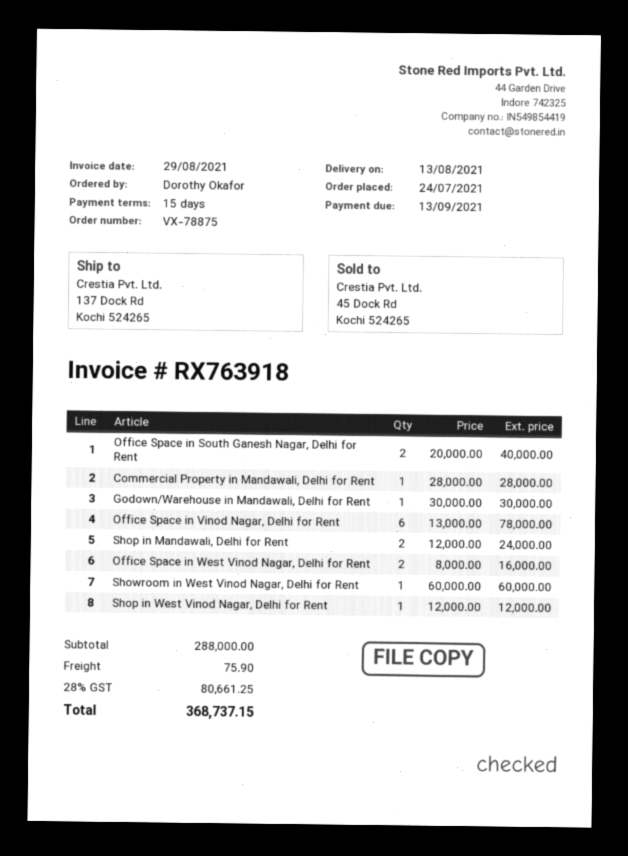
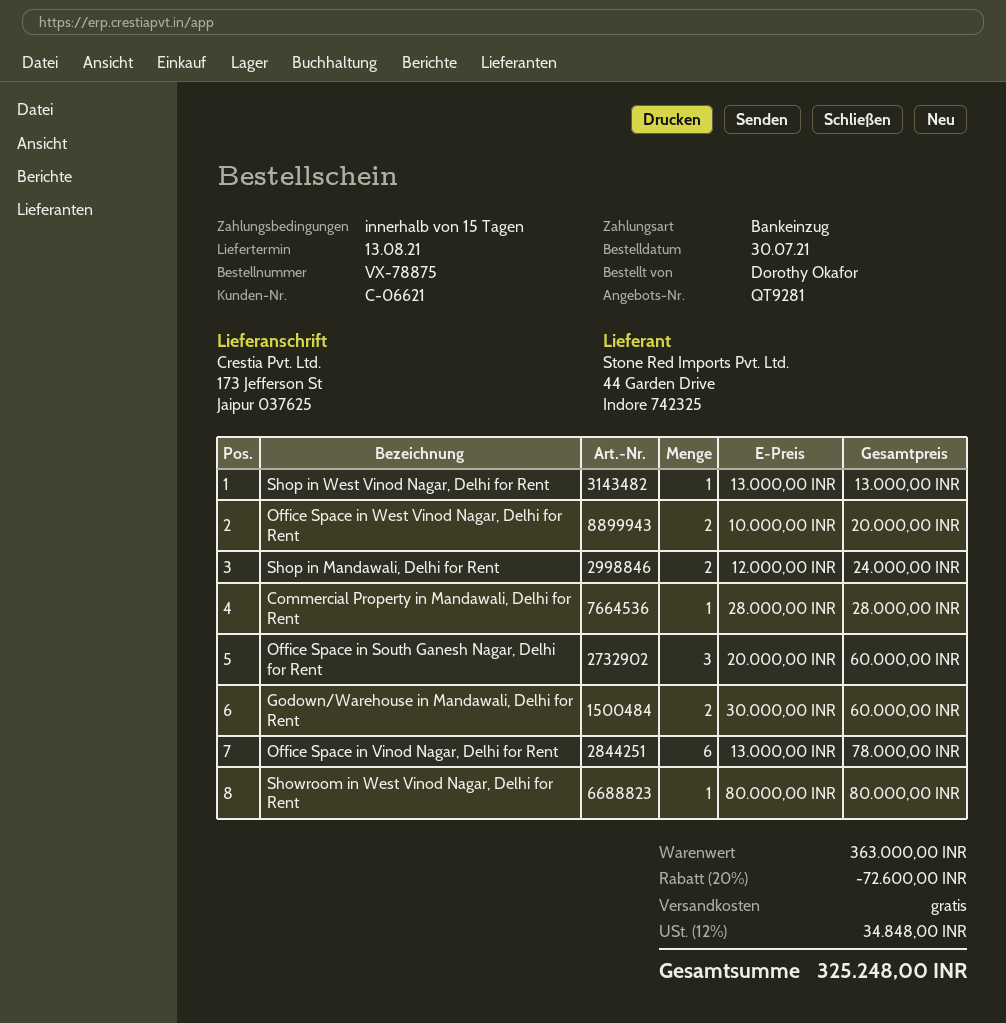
order date: 2021-07-24 -> 2021-07-30
ship to: 137 Dock Rd, Kochi 524265 -> 173 Jefferson St, Jaipur 037625
Office Space in South Ganesh Nagar, Delhi for Rent: 2 x 20000.00 = 40000.00 -> 3 x 20000.00 = 60000.00
Godown/Warehouse in Mandawali, Delhi for Rent: 1 x 30000.00 = 30000.00 -> 2 x 30000.00 = 60000.00
Office Space in West Vinod Nagar, Delhi for Rent: 2 x 8000.00 = 16000.00 -> 2 x 10000.00 = 20000.00
Showroom in West Vinod Nagar, Delhi for Rent: 1 x 60000.00 = 60000.00 -> 1 x 80000.00 = 80000.00
Shop in West Vinod Nagar, Delhi for Rent: 1 x 12000.00 = 12000.00 -> 1 x 13000.00 = 13000.00
subtotal: 288000.00 -> 363000.00
discount: none -> 20% = 72600.00
shipping: 75.90 -> 0.00
tax: 28% = 80661.25 -> 12% = 34848.00
total: 368737.15 -> 325248.00

